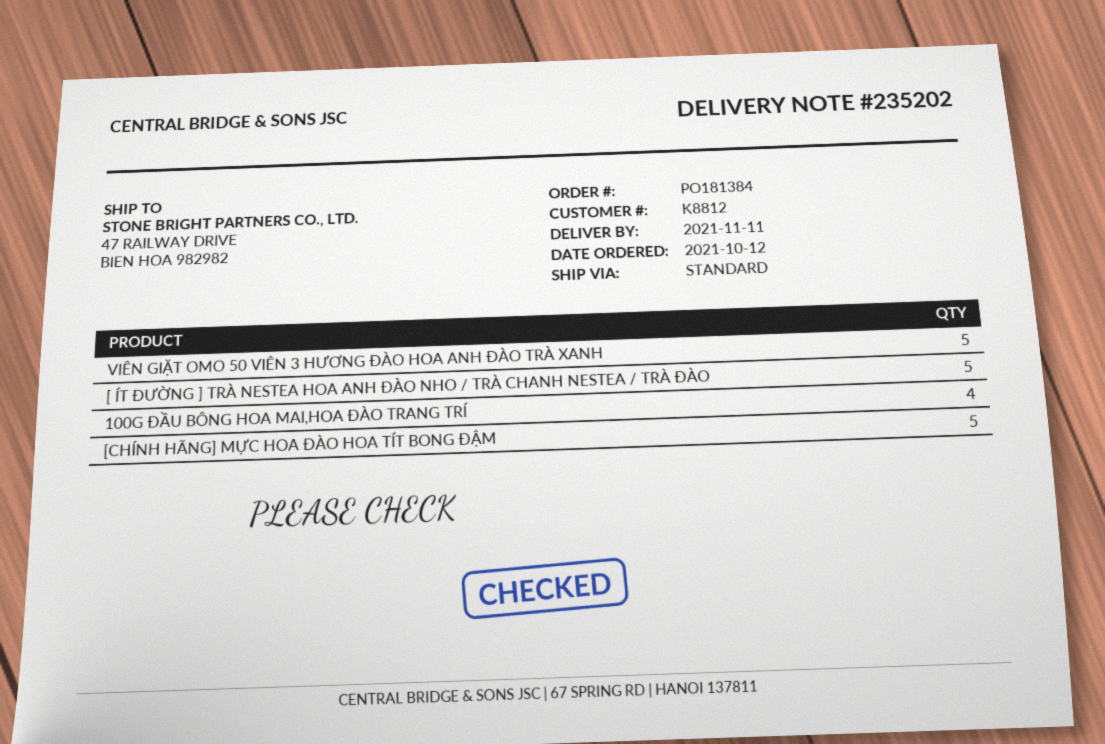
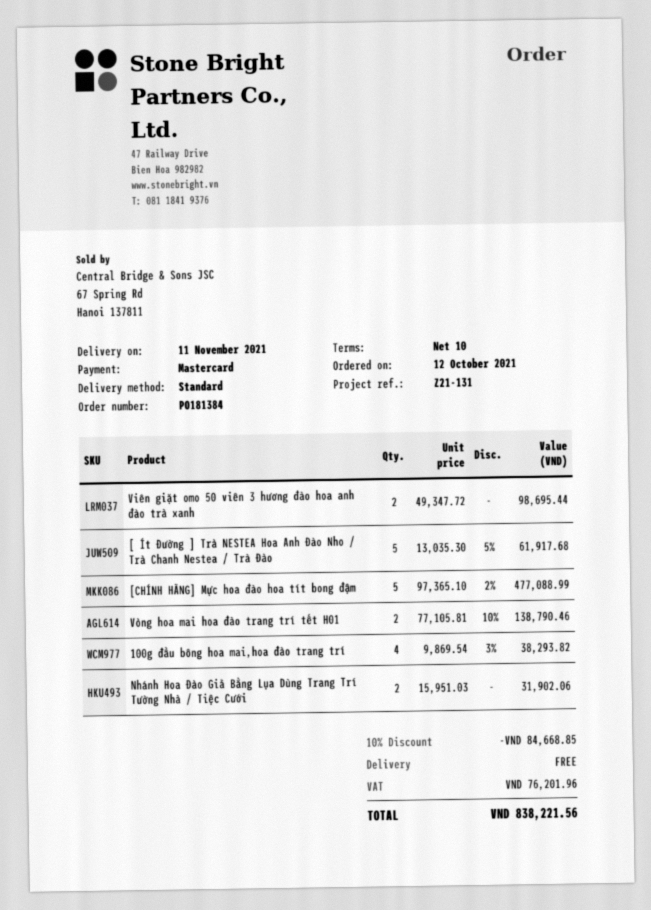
VIÊN GIẶT OMO 50 VIÊN 3 HƯƠNG ĐÀO HOA ANH ĐÀO TRÀ XANH: 5 -> 2
Vòng hoa mai hoa đào trang trí tết H01: none -> 2
Nhánh Hoa Đào Giả Bằng Lụa Dùng Trang Trí Tường Nhà / Tiệc Cưới: none -> 2

